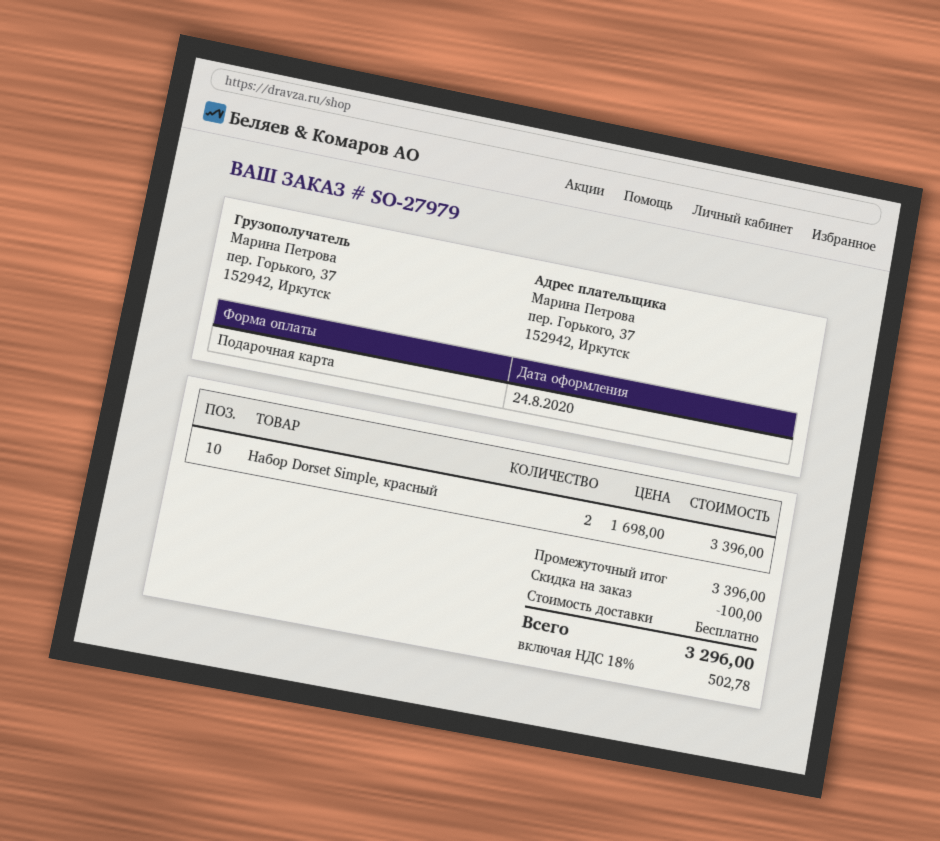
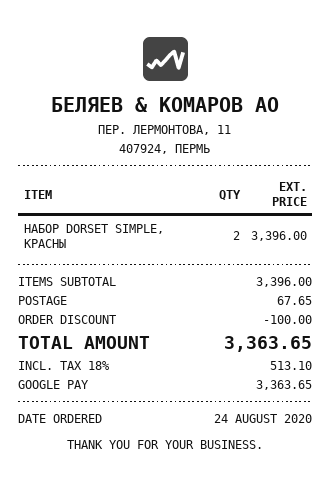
payment method: gift card -> Google Pay
shipping: 0.00 -> 67.65
tax: 18% = 502.78 -> 18% = 513.10
total: 3296.00 -> 3363.65

